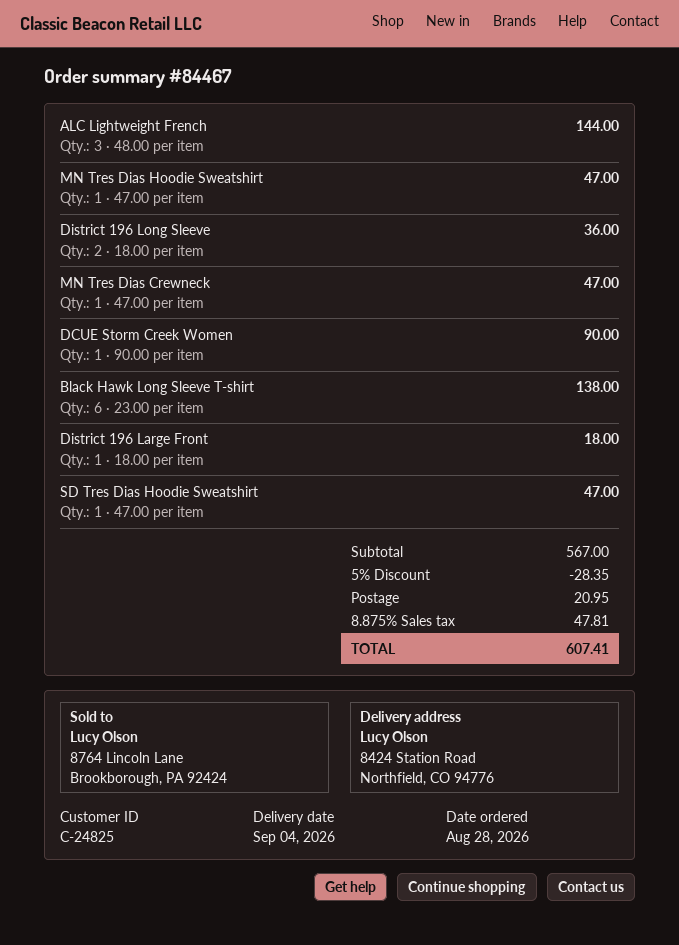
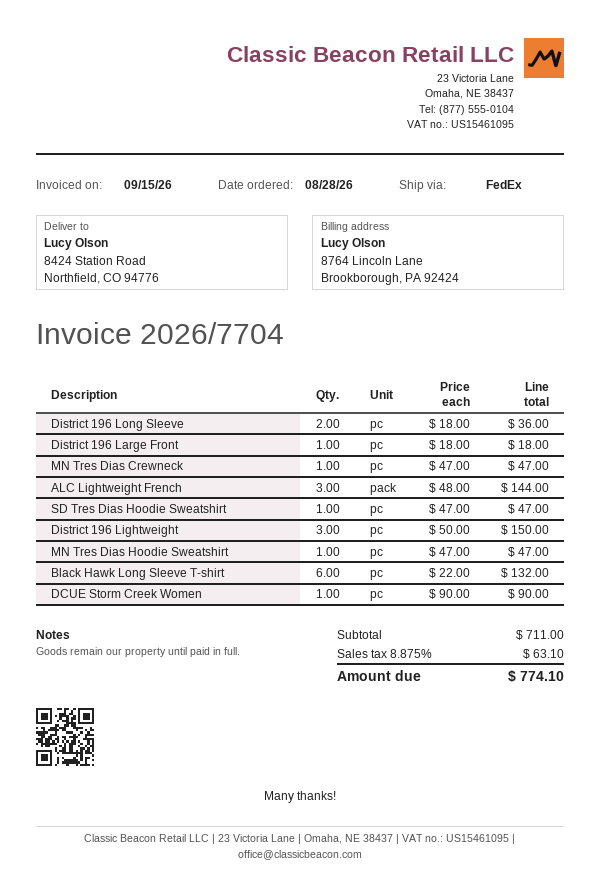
Black Hawk Long Sleeve T-shirt: 6 x 23.00 = 138.00 -> 6 x 22.00 = 132.00
District 196 Lightweight: none -> 3 x 50.00 = 150.00
subtotal: 567.00 -> 711.00
discount: 5% = 28.35 -> none
shipping: 20.95 -> none
tax: 8.875% = 47.81 -> 8.875% = 63.10
total: 607.41 -> 774.10

